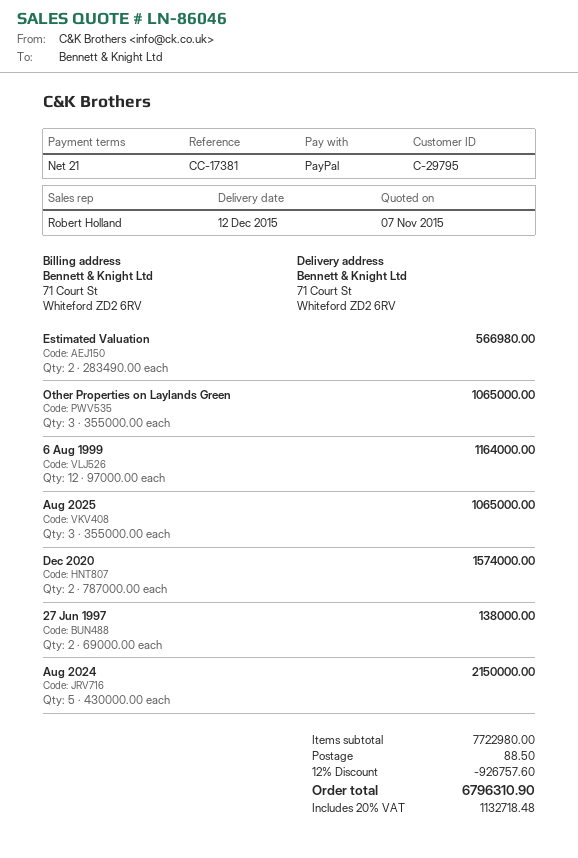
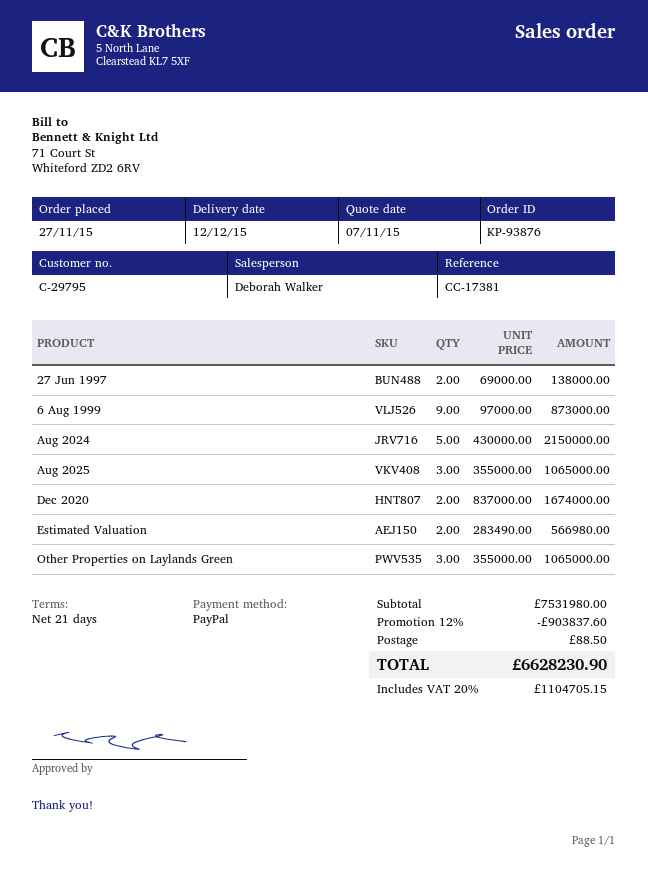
sales rep: Robert Holland -> Deborah Walker
6 Aug 1999: 12 x 97000.00 = 1164000.00 -> 9 x 97000.00 = 873000.00
Dec 2020: 2 x 787000.00 = 1574000.00 -> 2 x 837000.00 = 1674000.00
subtotal: 7722980.00 -> 7531980.00
discount: 12% = 926757.60 -> 12% = 903837.60
tax: 20% = 1132718.48 -> 20% = 1104705.15
total: 6796310.90 -> 6628230.90

